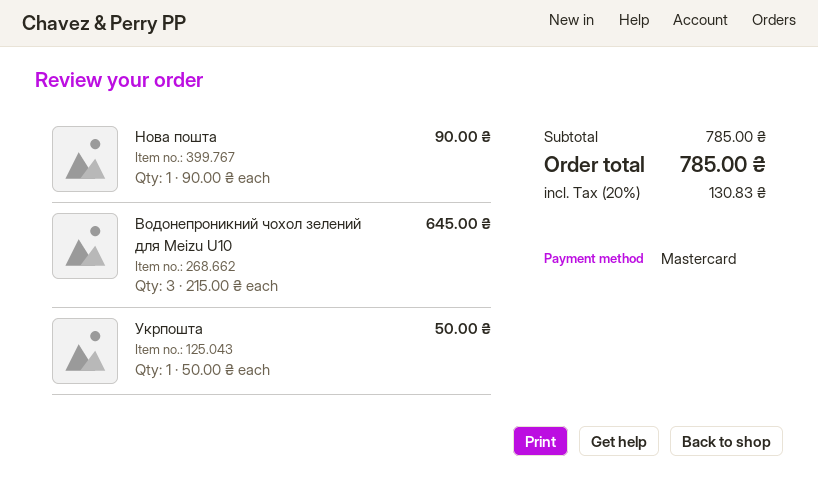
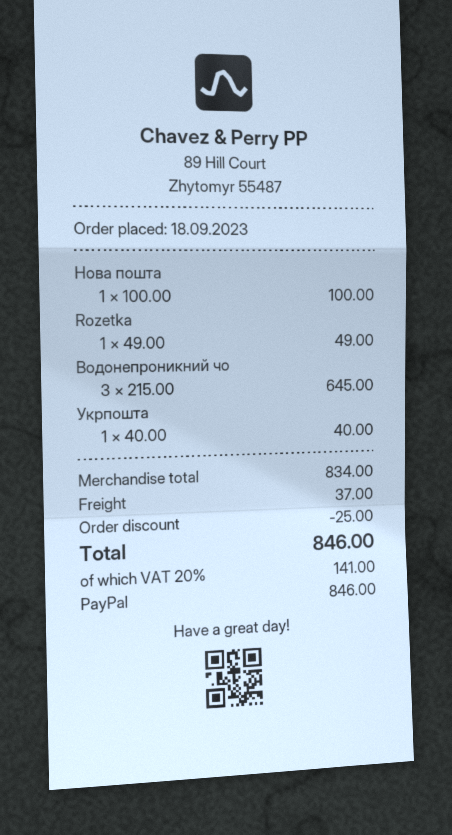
payment method: Mastercard -> PayPal
Нова пошта: 1 x 90.00 = 90.00 -> 1 x 100.00 = 100.00
Укрпошта: 1 x 50.00 = 50.00 -> 1 x 40.00 = 40.00
Rozetka: none -> 1 x 49.00 = 49.00
subtotal: 785.00 -> 834.00
discount: none -> 25.00
shipping: none -> 37.00
tax: 20% = 130.83 -> 20% = 141.00
total: 785.00 -> 846.00

